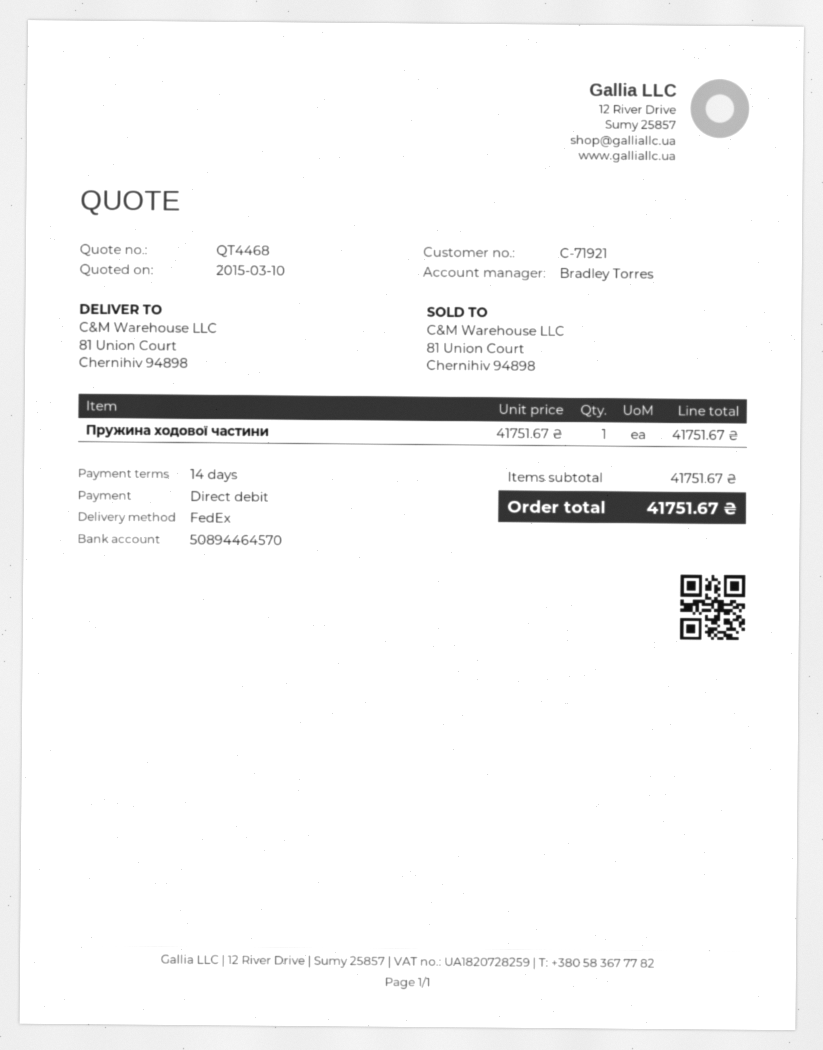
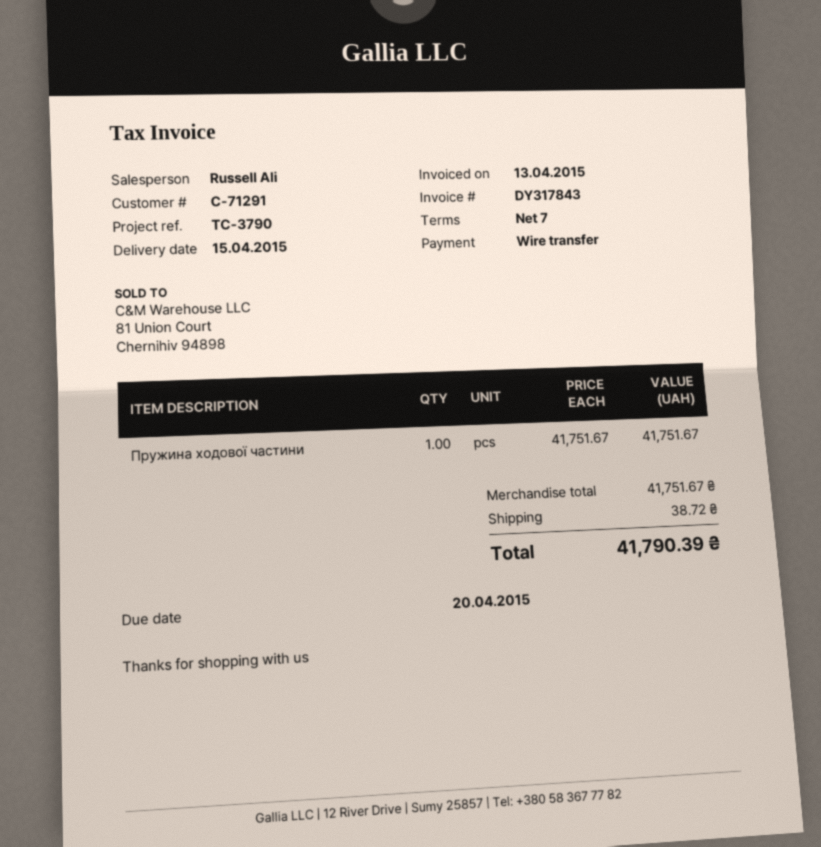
payment terms: 14 days -> 7 days
customer number: C-71921 -> C-71291
sales rep: Bradley Torres -> Russell Ali
payment method: direct debit -> bank transfer
shipping: none -> 38.72
total: 41751.67 -> 41790.39

